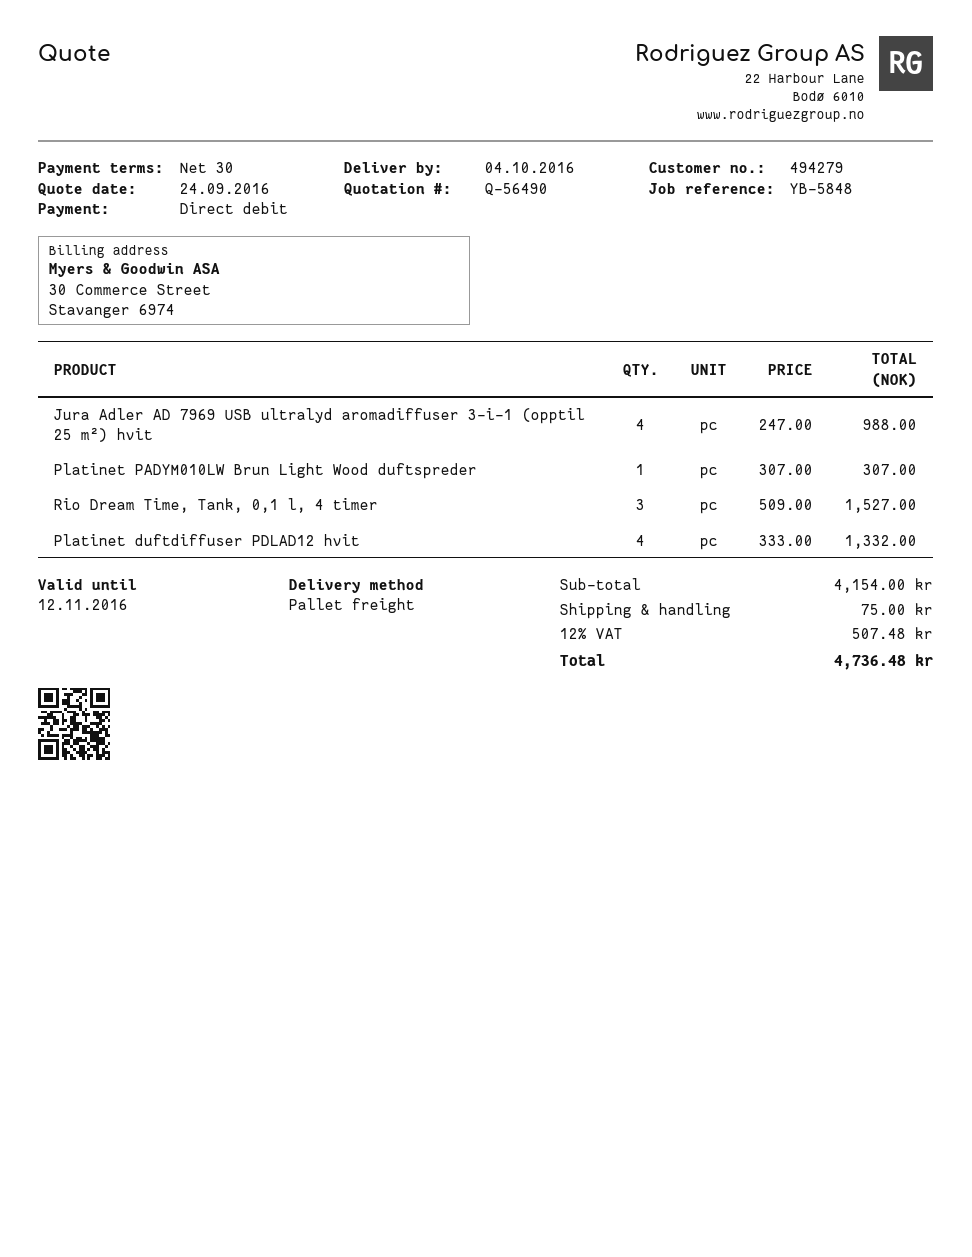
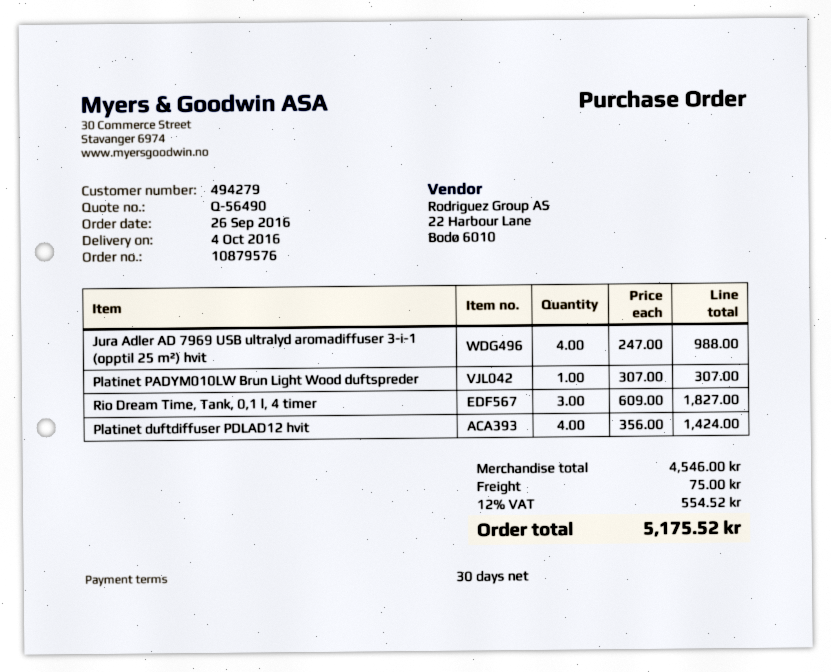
Rio Dream Time, Tank, 0,1 l, 4 timer: 3 x 509.00 = 1527.00 -> 3 x 609.00 = 1827.00
Platinet duftdiffuser PDLAD12 hvit: 4 x 333.00 = 1332.00 -> 4 x 356.00 = 1424.00
subtotal: 4154.00 -> 4546.00
tax: 12% = 507.48 -> 12% = 554.52
total: 4736.48 -> 5175.52

